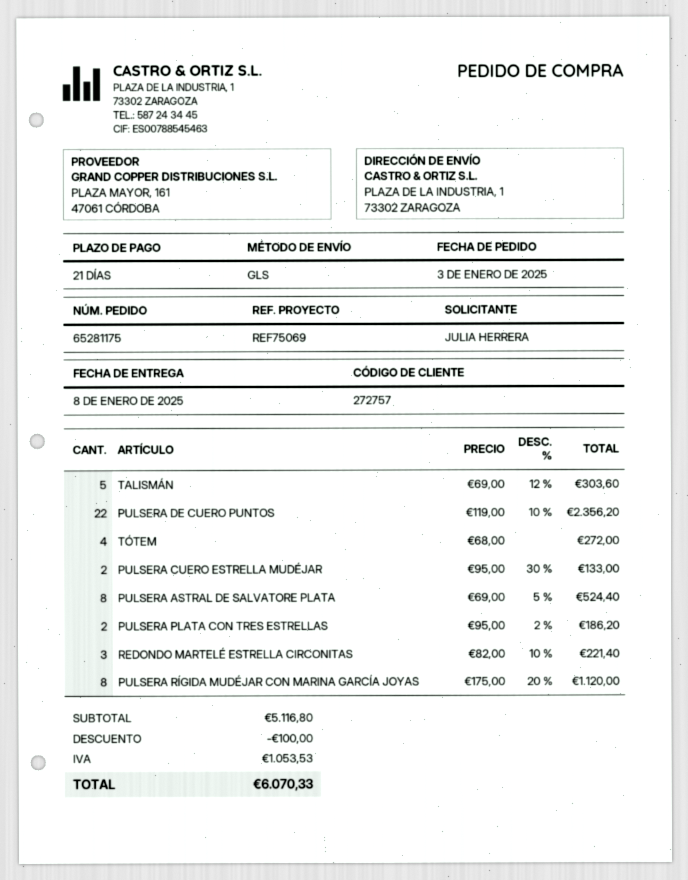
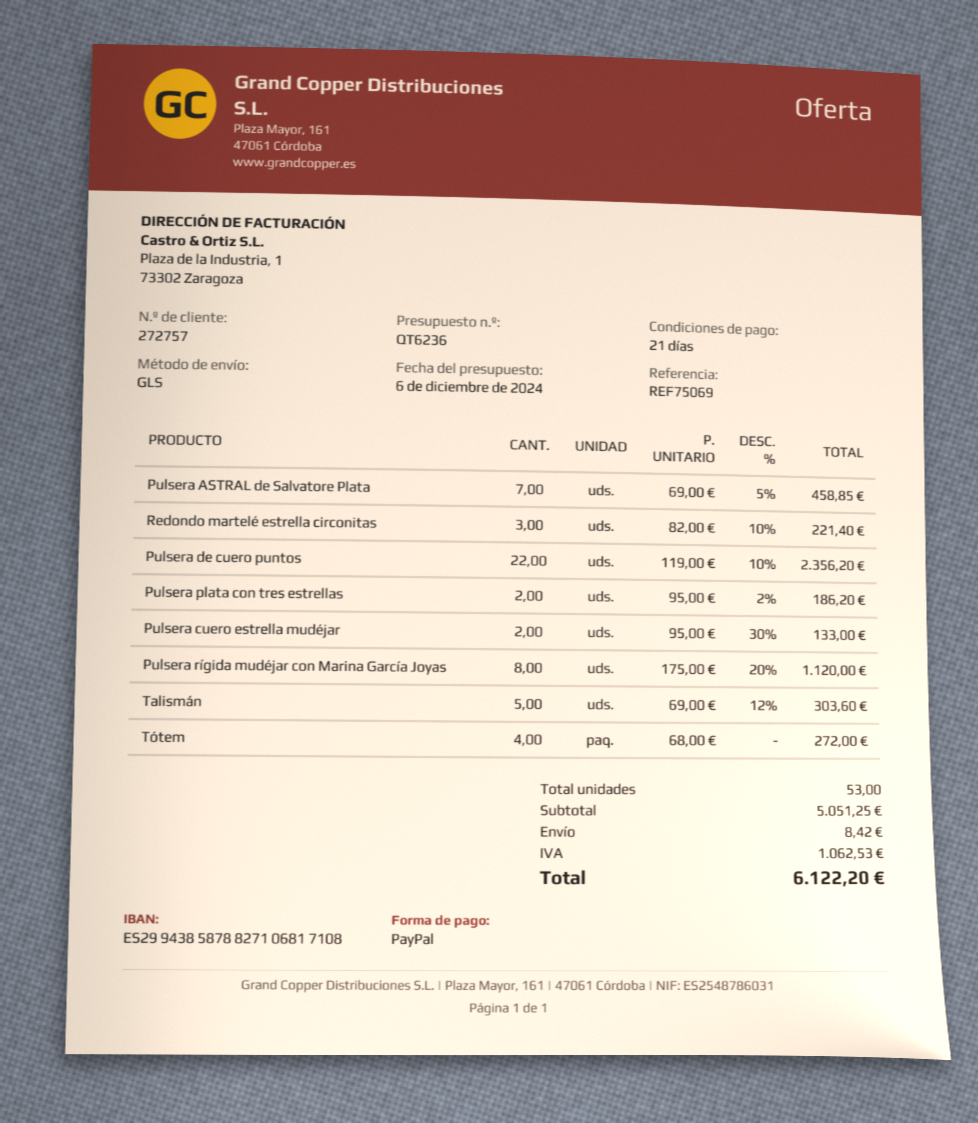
PULSERA ASTRAL DE SALVATORE PLATA: 8 x 69.00 - 5% = 524.40 -> 7 x 69.00 - 5% = 458.85
subtotal: 5116.80 -> 5051.25
discount: 100.00 -> none
shipping: none -> 8.42
tax: 1053.53 -> 1062.53
total: 6070.33 -> 6122.20

